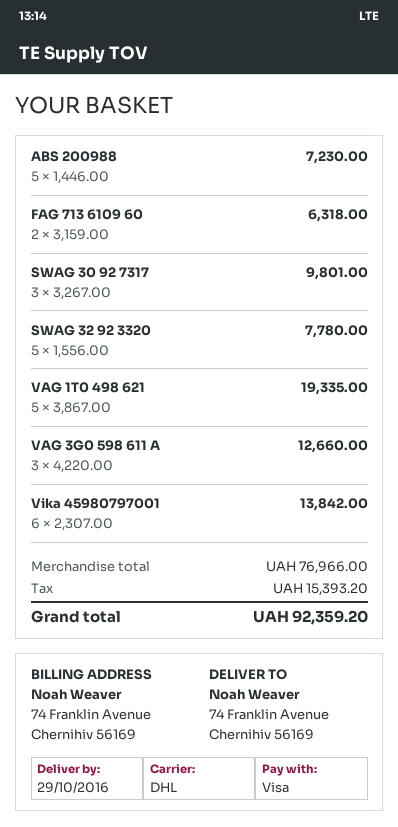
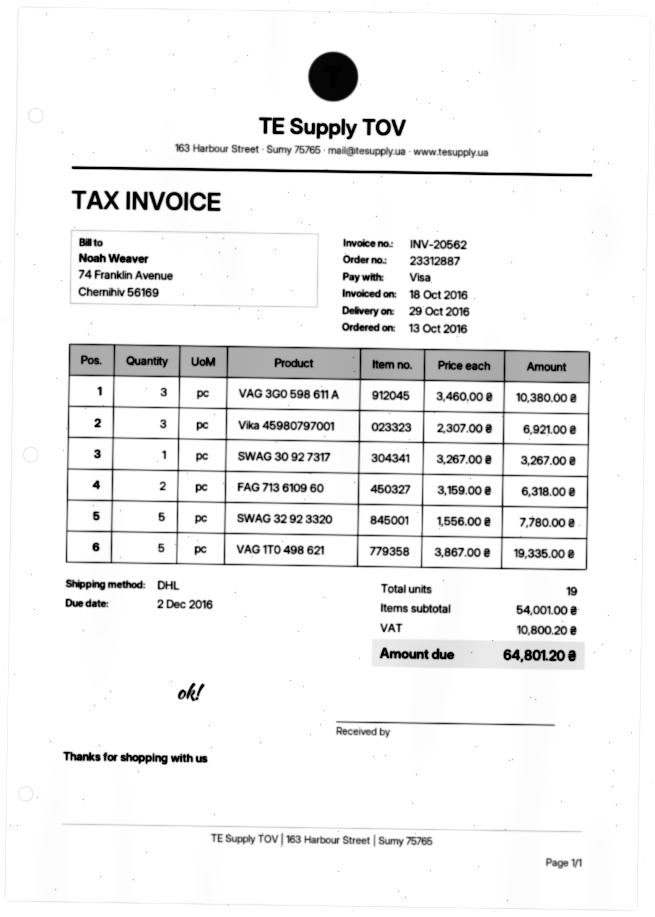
ABS 200988: 5 x 1446.00 = 7230.00 -> none
SWAG 30 92 7317: 3 x 3267.00 = 9801.00 -> 1 x 3267.00 = 3267.00
VAG 3G0 598 611 A: 3 x 4220.00 = 12660.00 -> 3 x 3460.00 = 10380.00
Vika 45980797001: 6 x 2307.00 = 13842.00 -> 3 x 2307.00 = 6921.00
subtotal: 76966.00 -> 54001.00
tax: 15393.20 -> 10800.20
total: 92359.20 -> 64801.20

